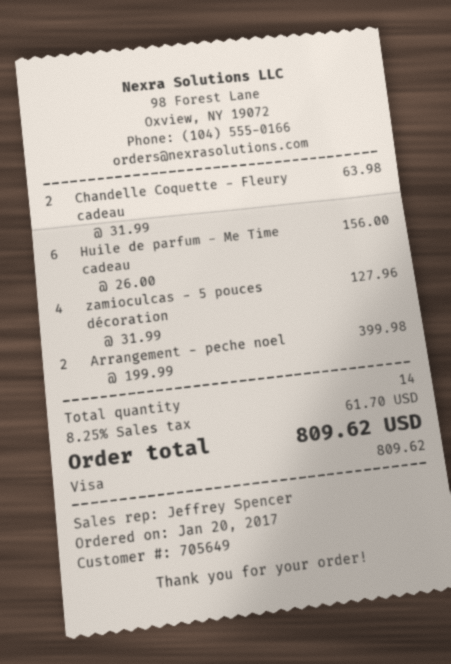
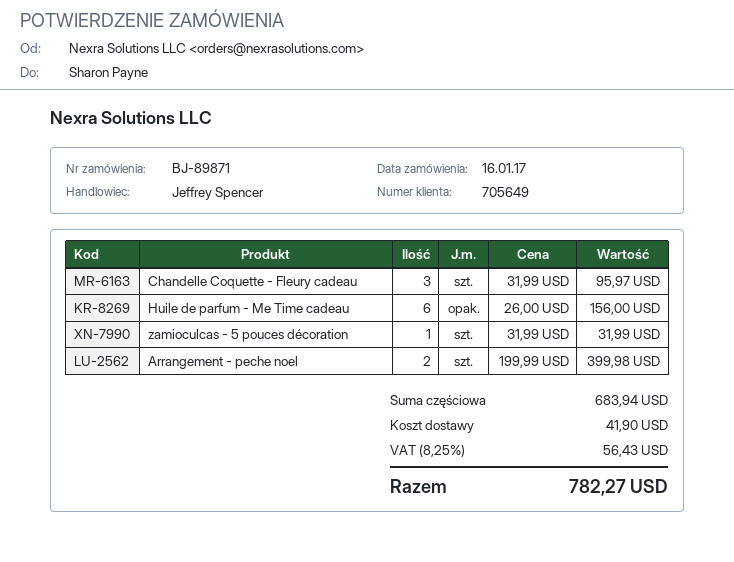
order date: 2017-01-20 -> 2017-01-16
Chandelle Coquette - Fleury cadeau: 2 x 31.99 = 63.98 -> 3 x 31.99 = 95.97
zamioculcas - 5 pouces décoration: 4 x 31.99 = 127.96 -> 1 x 31.99 = 31.99
shipping: none -> 41.90
tax: 8.25% = 61.70 -> 8.25% = 56.43
total: 809.62 -> 782.27

